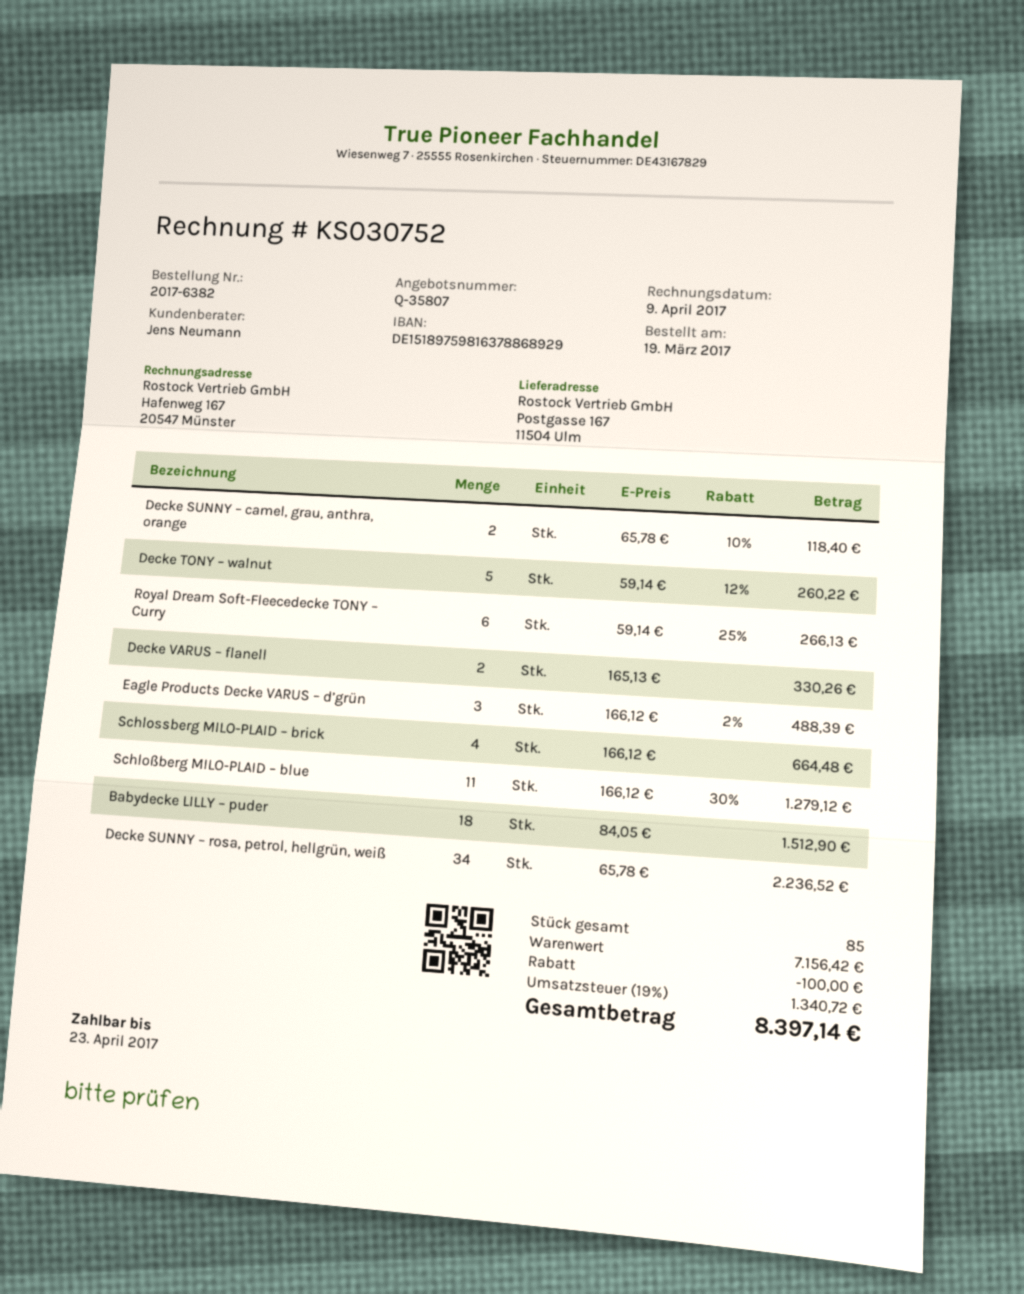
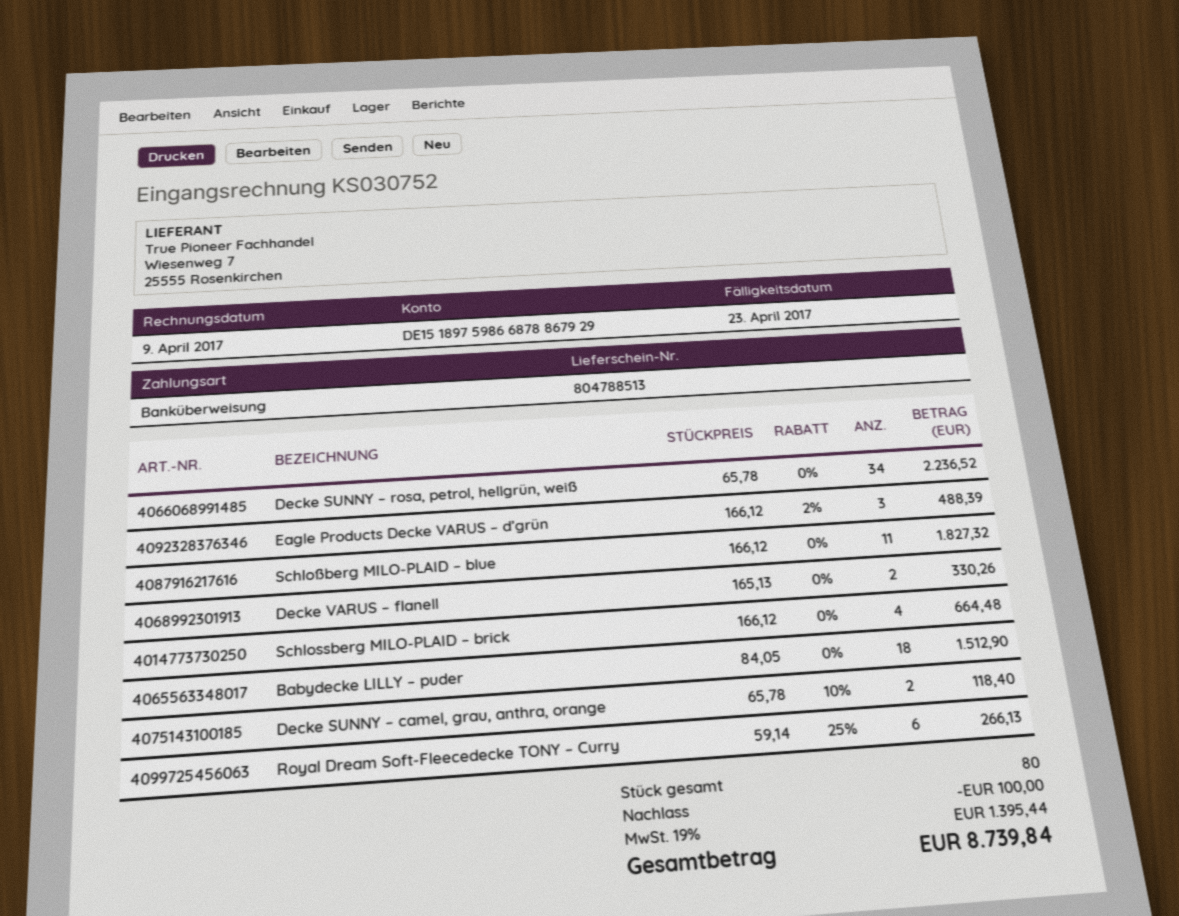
bank account: DE15189759816378868929 -> DE15189759866878867929
Decke TONY – walnut: 5 x 59.14 - 12% = 260.22 -> none
Schloßberg MILO-PLAID – blue: 11 x 166.12 - 30% = 1279.12 -> 11 x 166.12 = 1827.32
total quantity: 85 -> 80
tax: 19% = 1340.72 -> 19% = 1395.44
total: 8397.14 -> 8739.84

